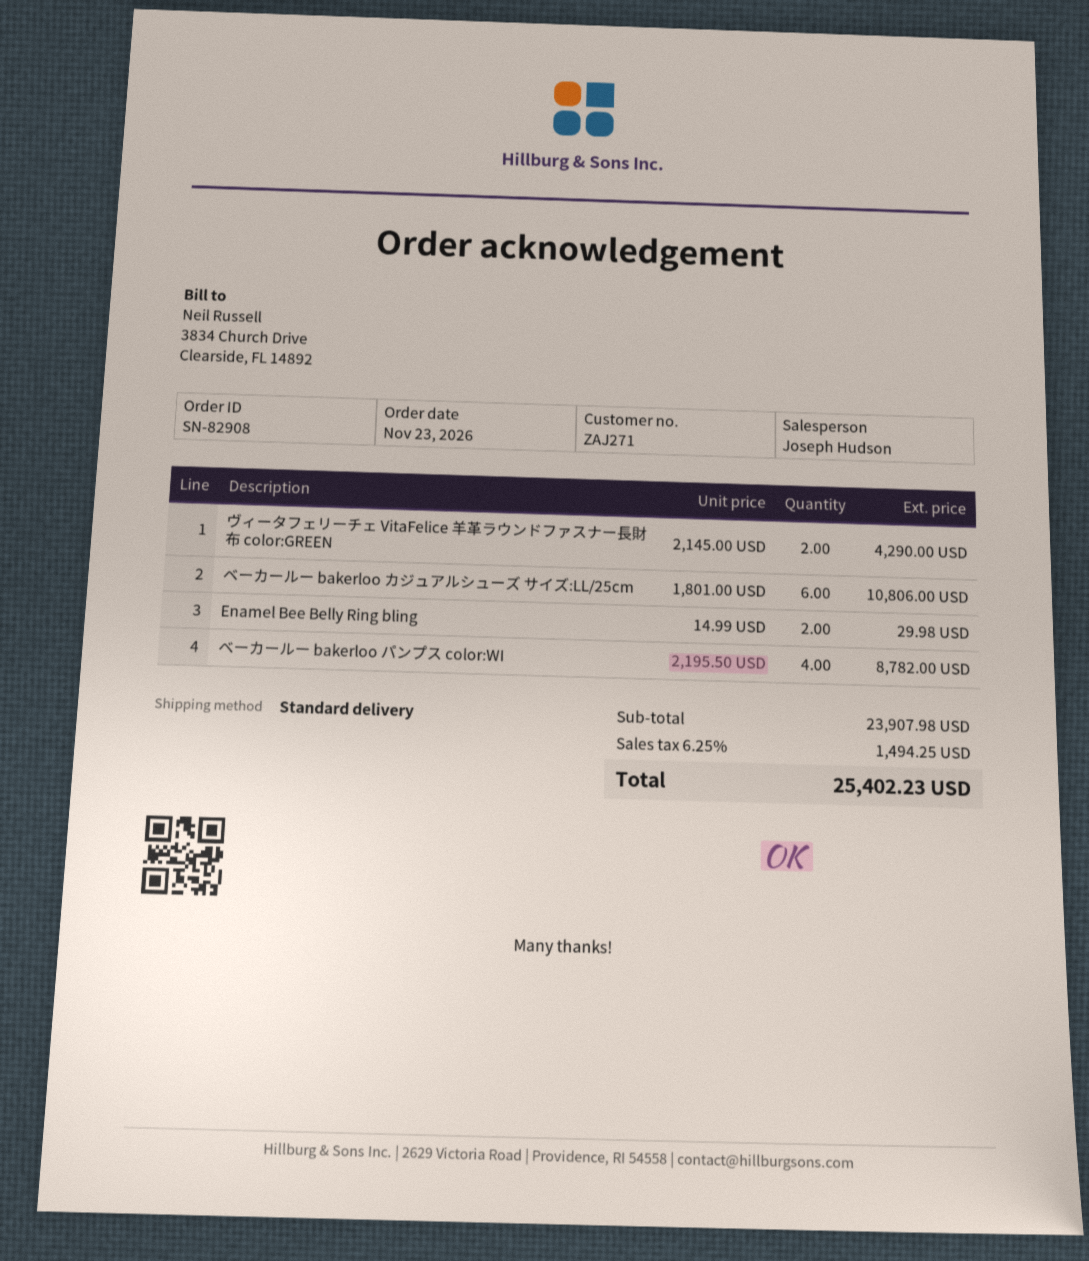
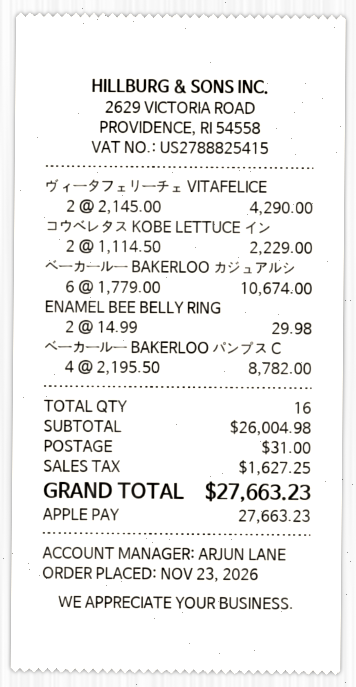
sales rep: Joseph Hudson -> ARJUN LANE
ベーカールー bakerloo カジュアルシューズ サイズ:LL/25cm: 6 x 1801.00 = 10806.00 -> 6 x 1779.00 = 10674.00
コウベレタス KOBE LETTUCE イン: none -> 2 x 1114.50 = 2229.00
subtotal: 23907.98 -> 26004.98
shipping: none -> 31.00
tax: 1494.25 -> 1627.25
total: 25402.23 -> 27663.23

